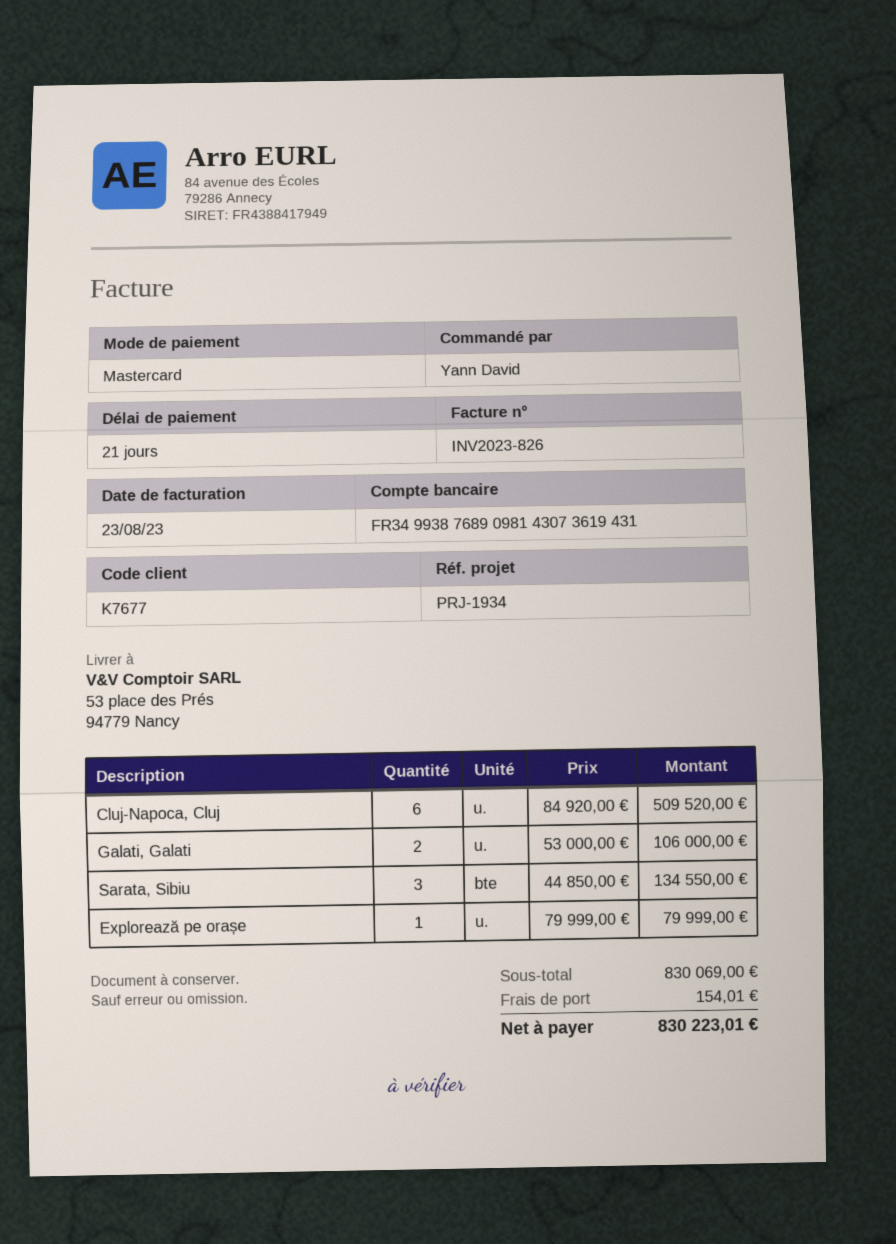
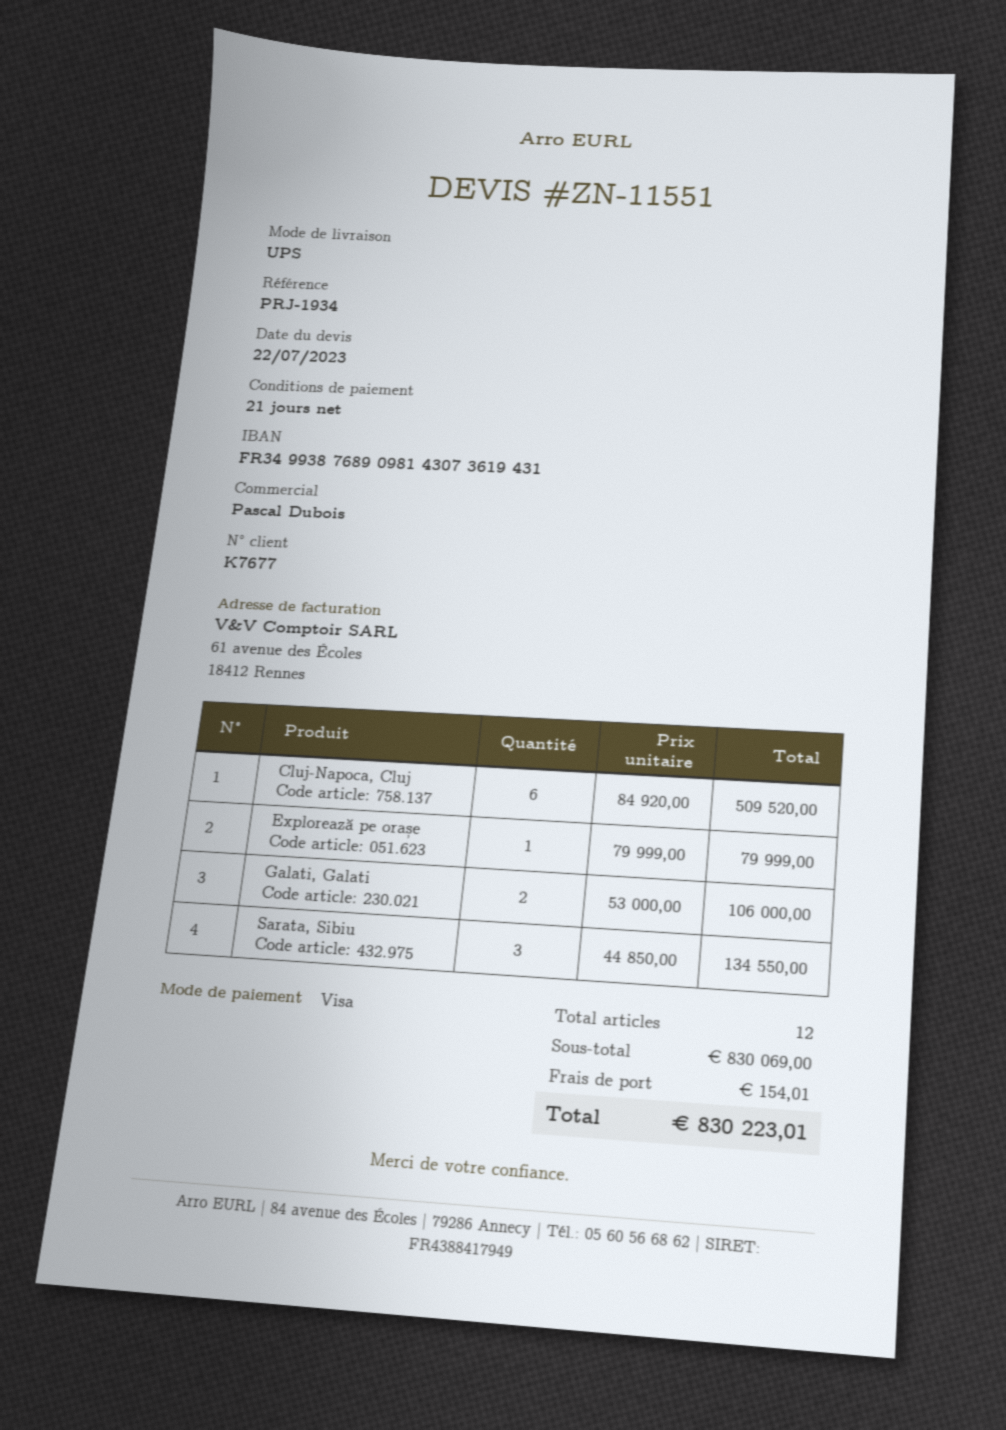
payment method: Mastercard -> Visa

